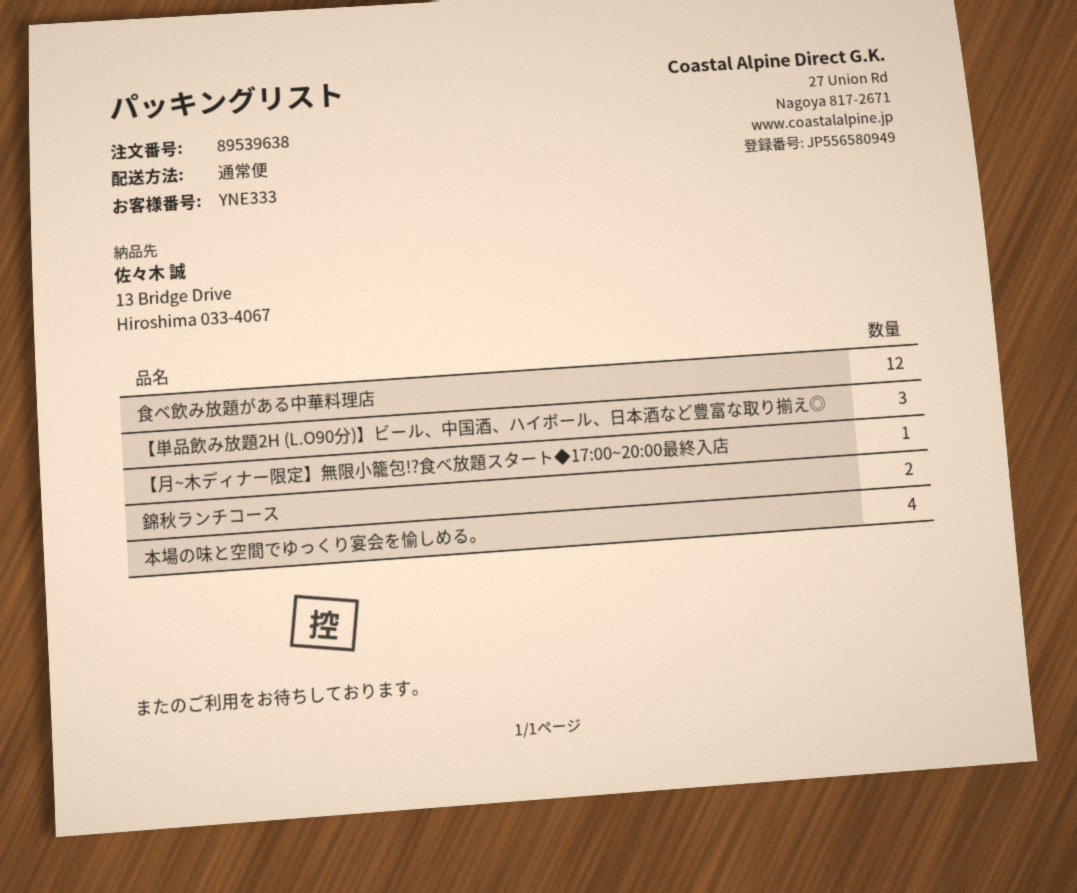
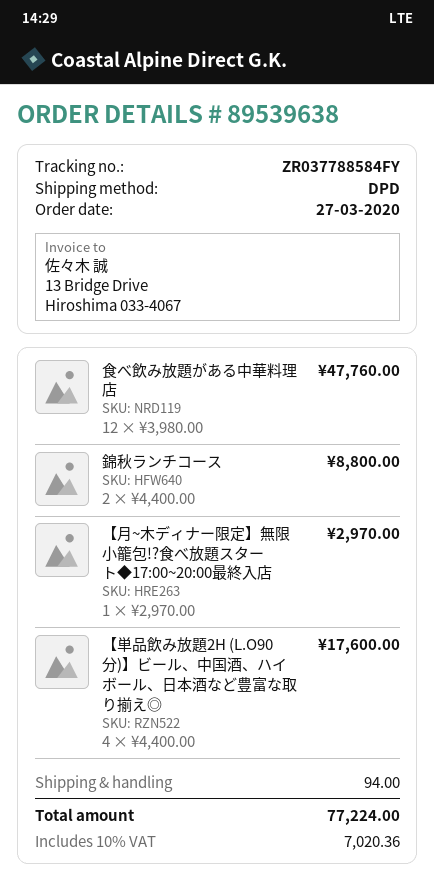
shipping method: standard -> DPD
【単品飲み放題2H (L.O90分)】ビール、中国酒、ハイボール、日本酒など豊富な取り揃え◎: 3 -> 4
本場の味と空間でゆっくり宴会を愉しめる。: 4 -> none

